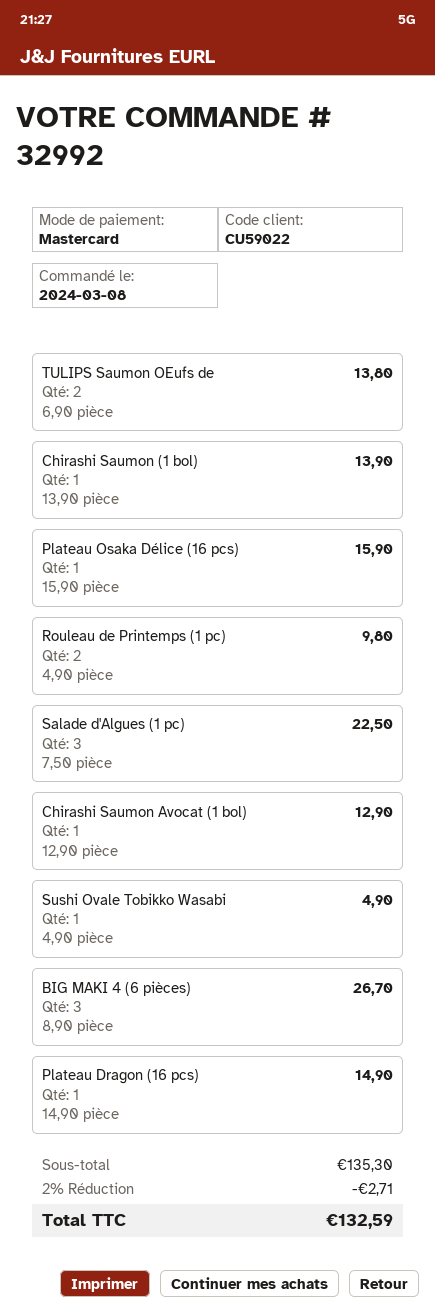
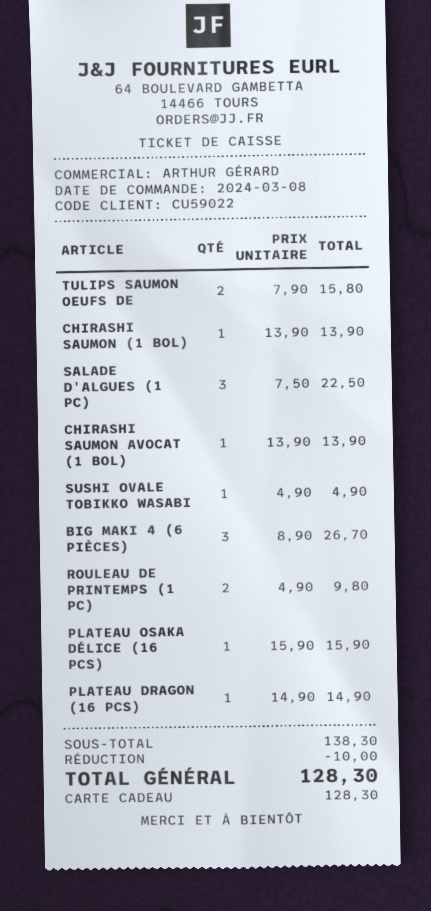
payment method: Mastercard -> gift card
TULIPS Saumon OEufs de: 2 x 6.90 = 13.80 -> 2 x 7.90 = 15.80
Chirashi Saumon Avocat (1 bol): 1 x 12.90 = 12.90 -> 1 x 13.90 = 13.90
subtotal: 135.30 -> 138.30
discount: 2.71 -> 10.00
total: 132.59 -> 128.30

